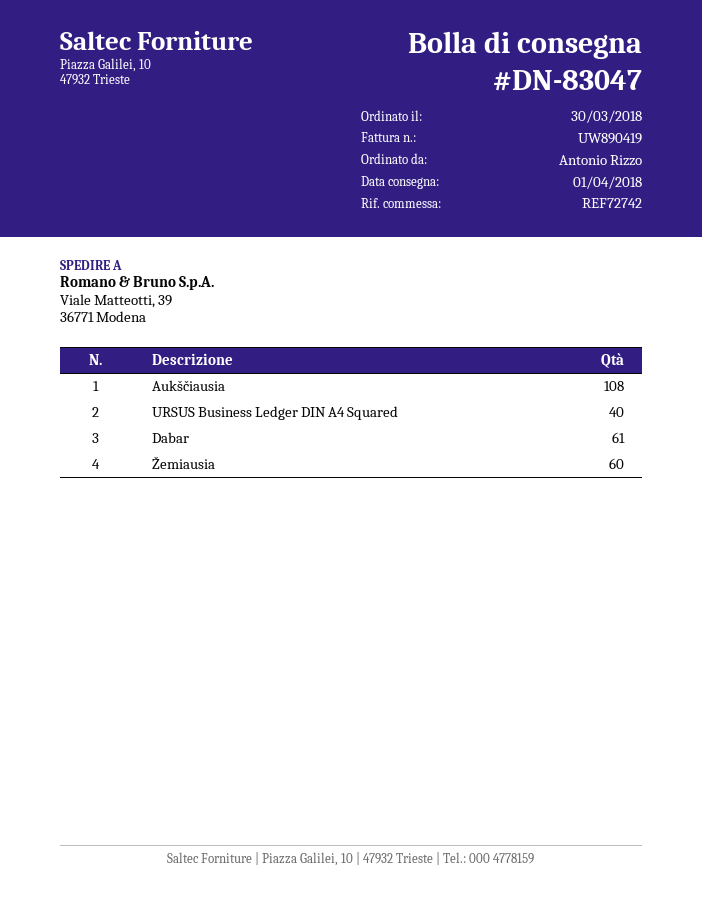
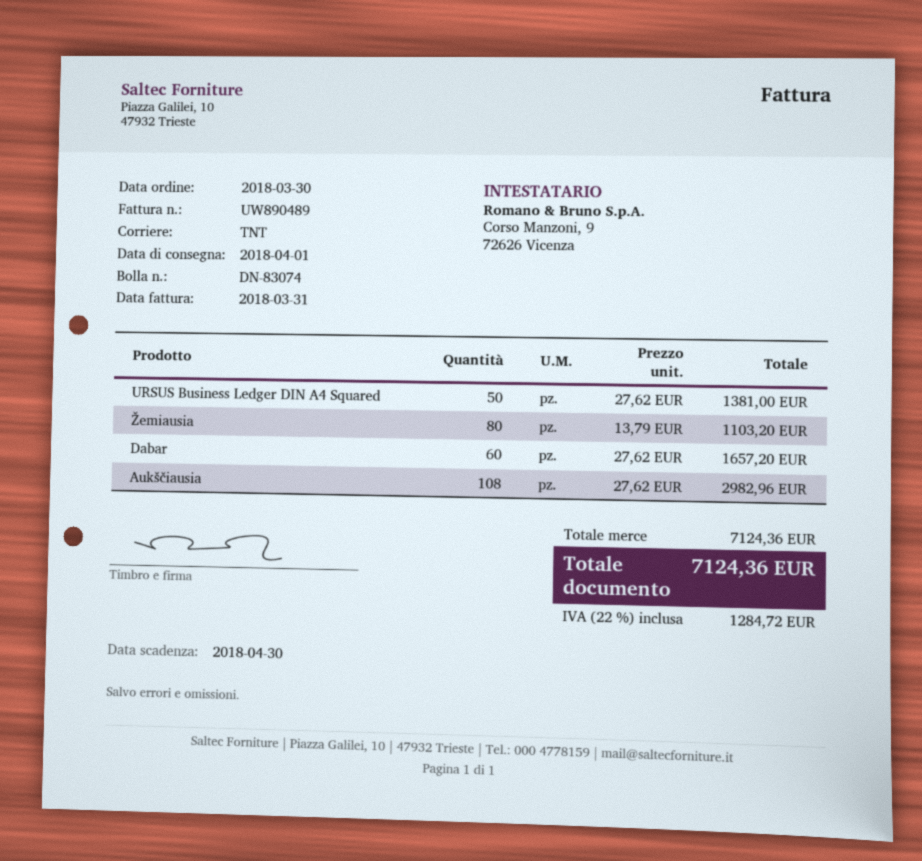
delivery note number: DN-83047 -> DN-83074
invoice number: UW890419 -> UW890489
URSUS Business Ledger DIN A4 Squared: 40 -> 50
Dabar: 61 -> 60
Žemiausia: 60 -> 80

